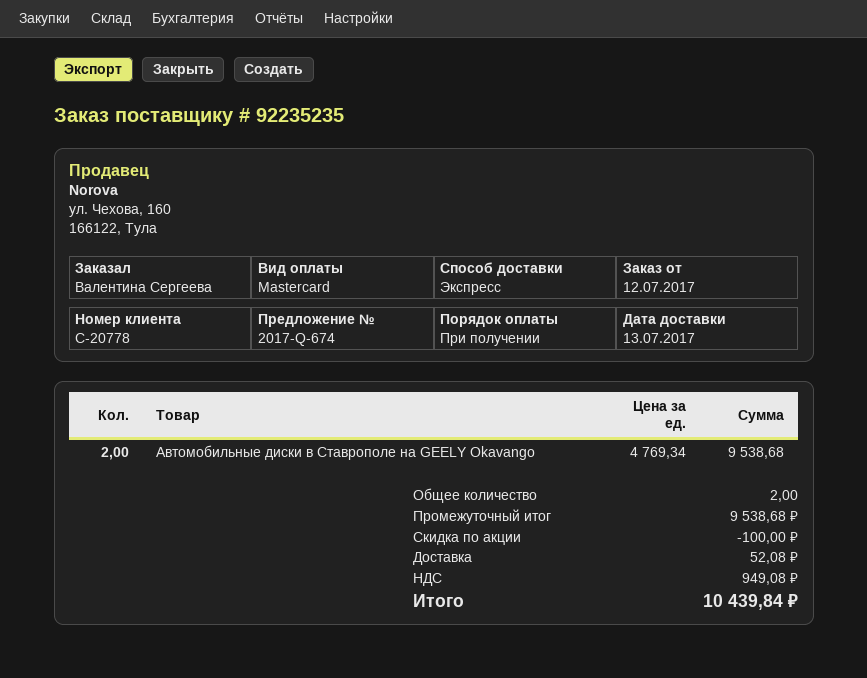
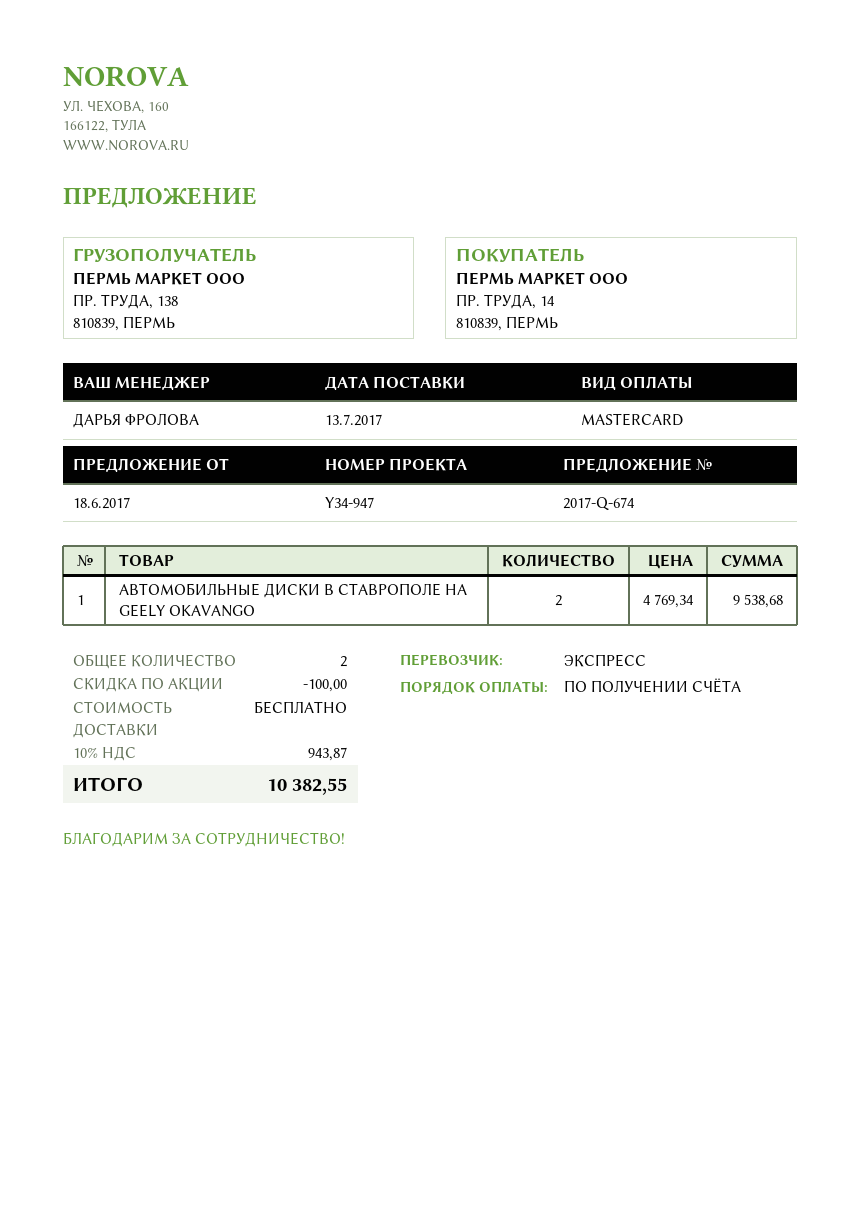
shipping: 52.08 -> 0.00
tax: 949.08 -> 943.87
total: 10439.84 -> 10382.55

